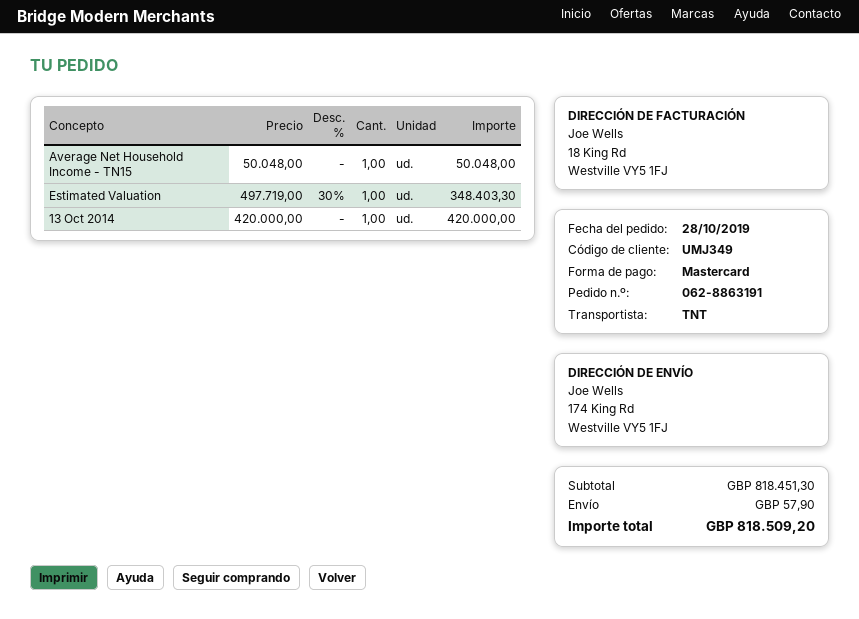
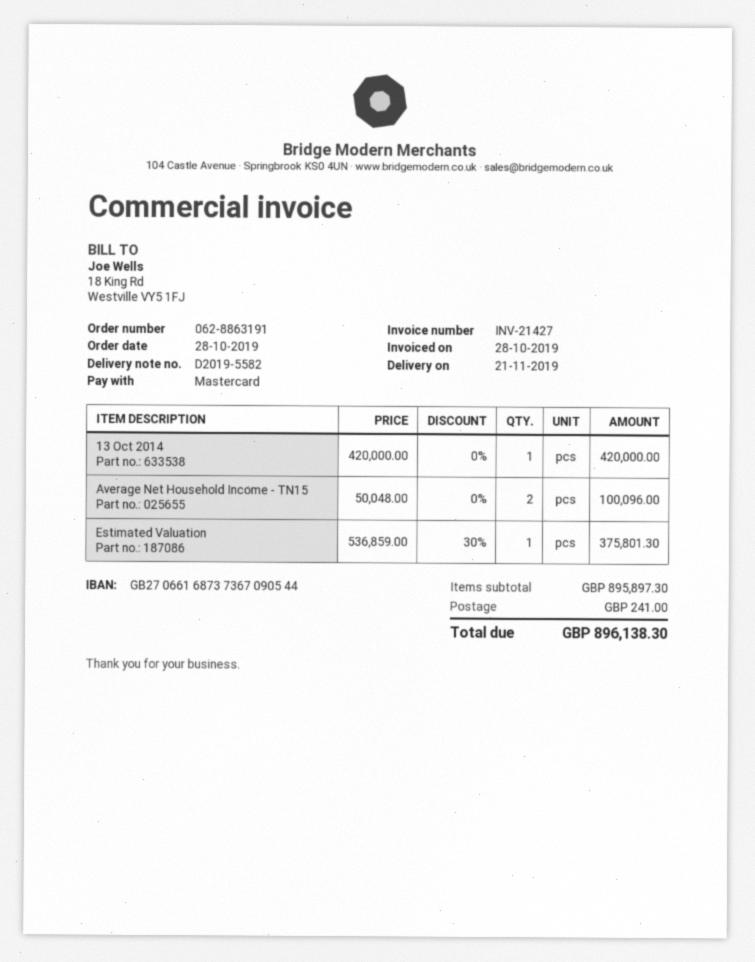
Average Net Household Income - TN15: 1 x 50048.00 = 50048.00 -> 2 x 50048.00 = 100096.00
Estimated Valuation: 1 x 497719.00 - 30% = 348403.30 -> 1 x 536859.00 - 30% = 375801.30
subtotal: 818451.30 -> 895897.30
shipping: 57.90 -> 241.00
total: 818509.20 -> 896138.30

